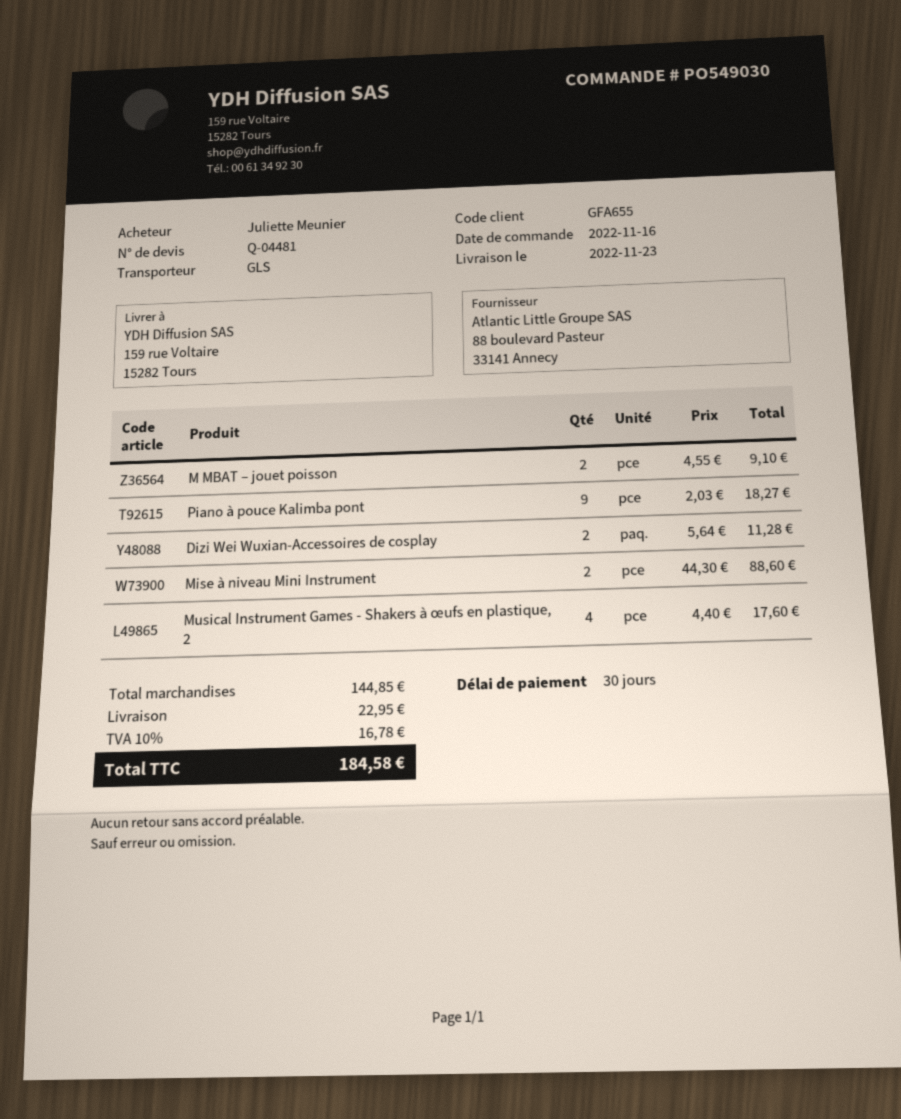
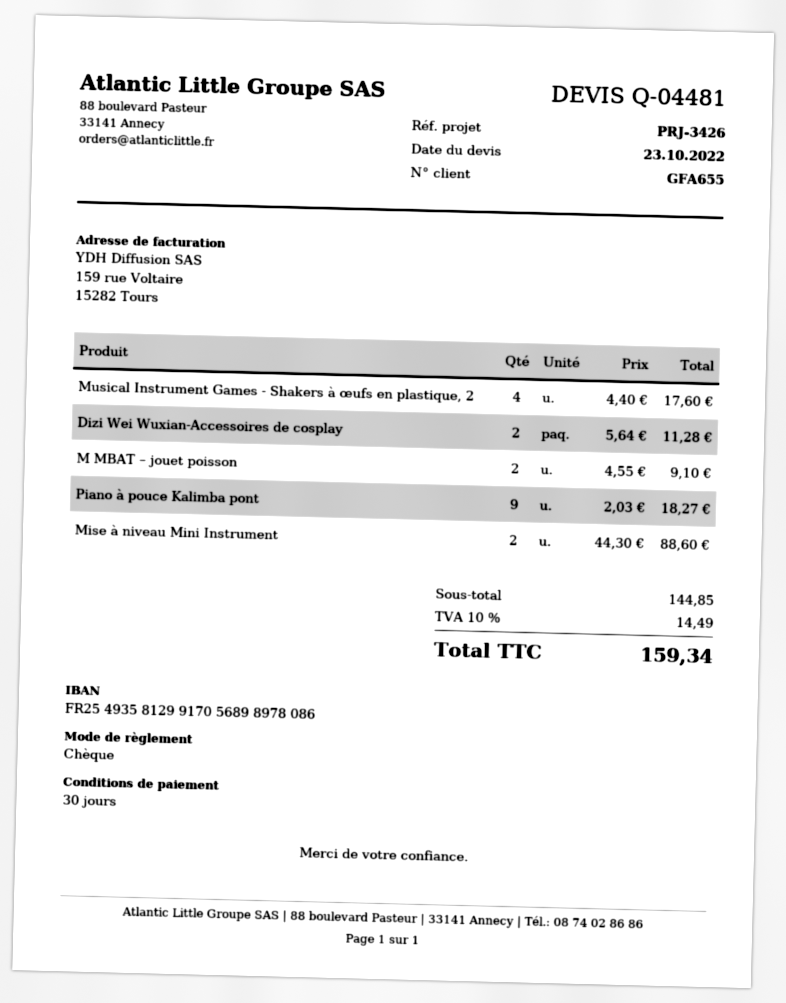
shipping: 22.95 -> none
tax: 10% = 16.78 -> 10% = 14.49
total: 184.58 -> 159.34

